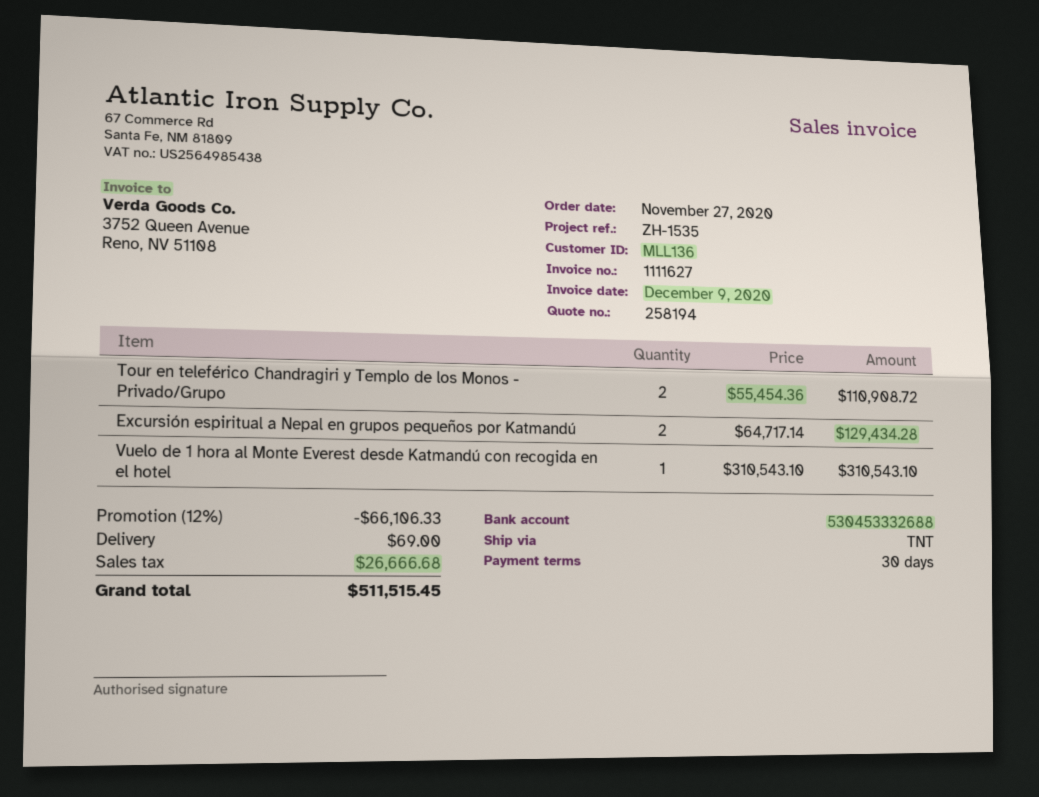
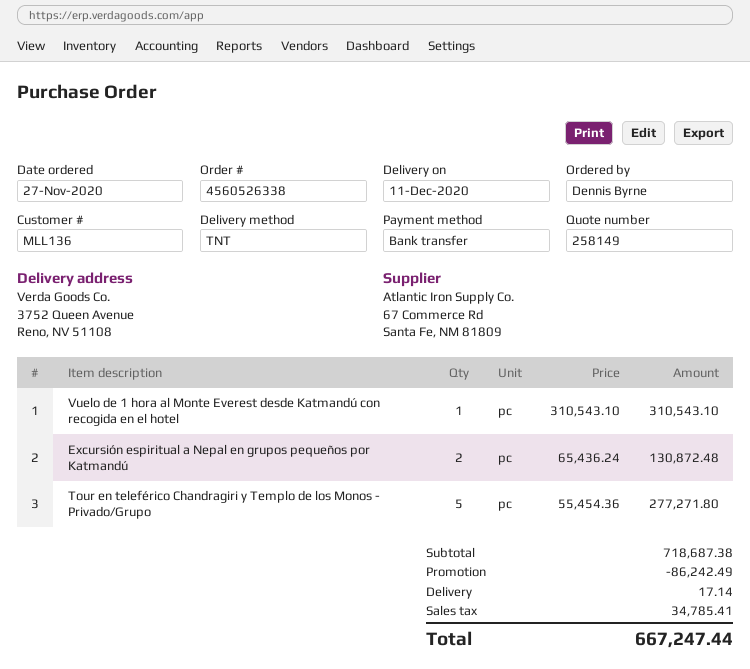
quote number: 258194 -> 258149
Tour en teleférico Chandragiri y Templo de los Monos - Privado/Grupo: 2 x 55454.36 = 110908.72 -> 5 x 55454.36 = 277271.80
Excursión espiritual a Nepal en grupos pequeños por Katmandú: 2 x 64717.14 = 129434.28 -> 2 x 65436.24 = 130872.48
discount: 66106.33 -> 86242.49
shipping: 69.00 -> 17.14
tax: 26666.68 -> 34785.41
total: 511515.45 -> 667247.44

